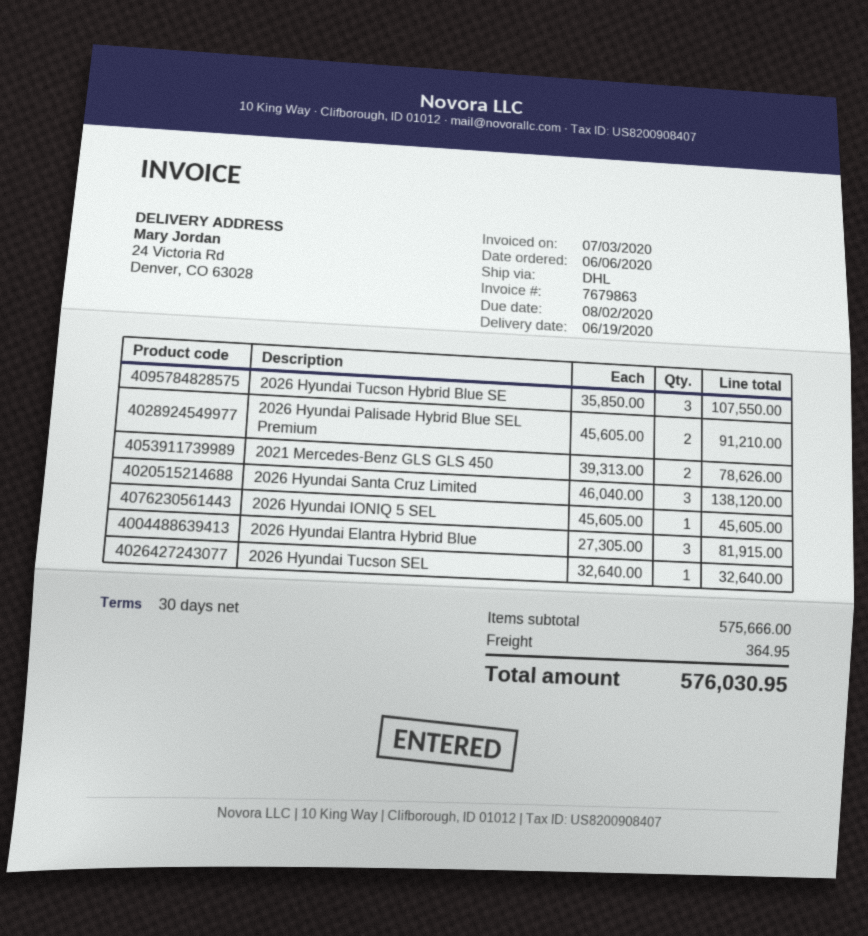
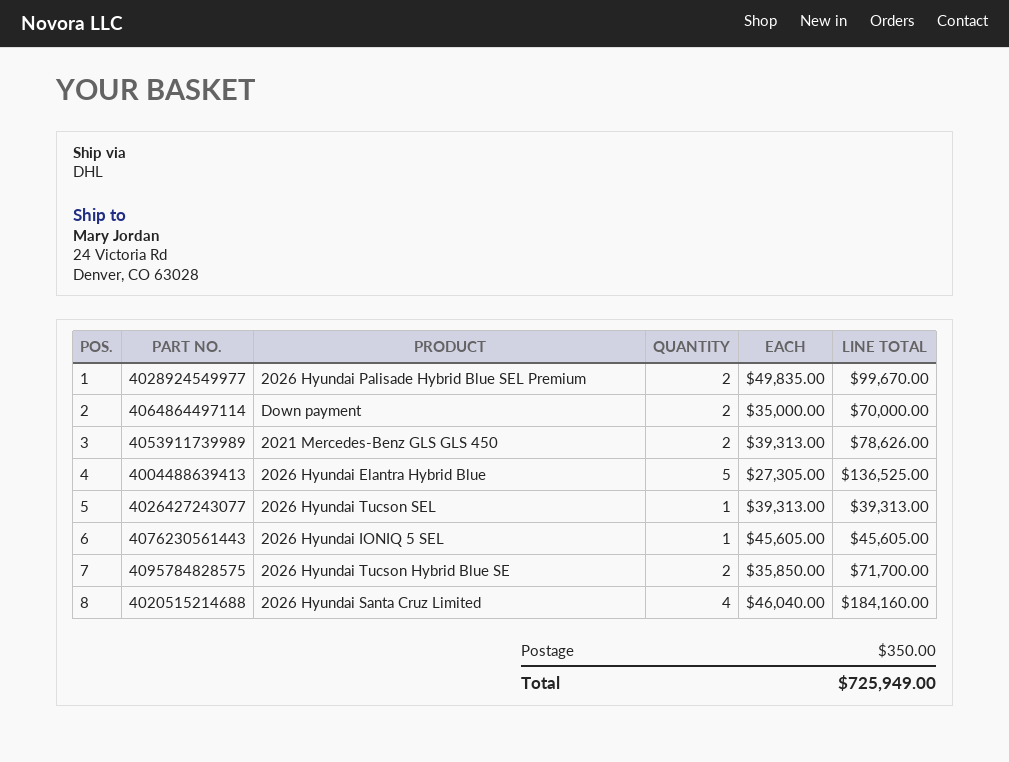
2026 Hyundai Tucson Hybrid Blue SE: 3 x 35850.00 = 107550.00 -> 2 x 35850.00 = 71700.00
2026 Hyundai Palisade Hybrid Blue SEL Premium: 2 x 45605.00 = 91210.00 -> 2 x 49835.00 = 99670.00
2026 Hyundai Santa Cruz Limited: 3 x 46040.00 = 138120.00 -> 4 x 46040.00 = 184160.00
2026 Hyundai Elantra Hybrid Blue: 3 x 27305.00 = 81915.00 -> 5 x 27305.00 = 136525.00
2026 Hyundai Tucson SEL: 1 x 32640.00 = 32640.00 -> 1 x 39313.00 = 39313.00
Down payment: none -> 2 x 35000.00 = 70000.00
shipping: 364.95 -> 350.00
total: 576030.95 -> 725949.00

